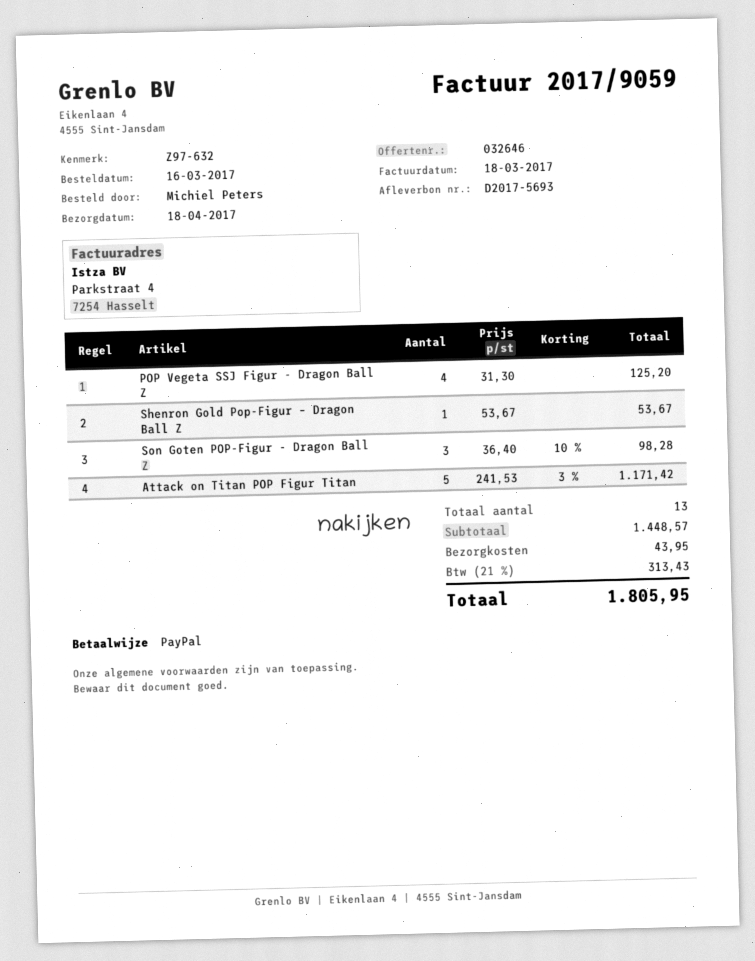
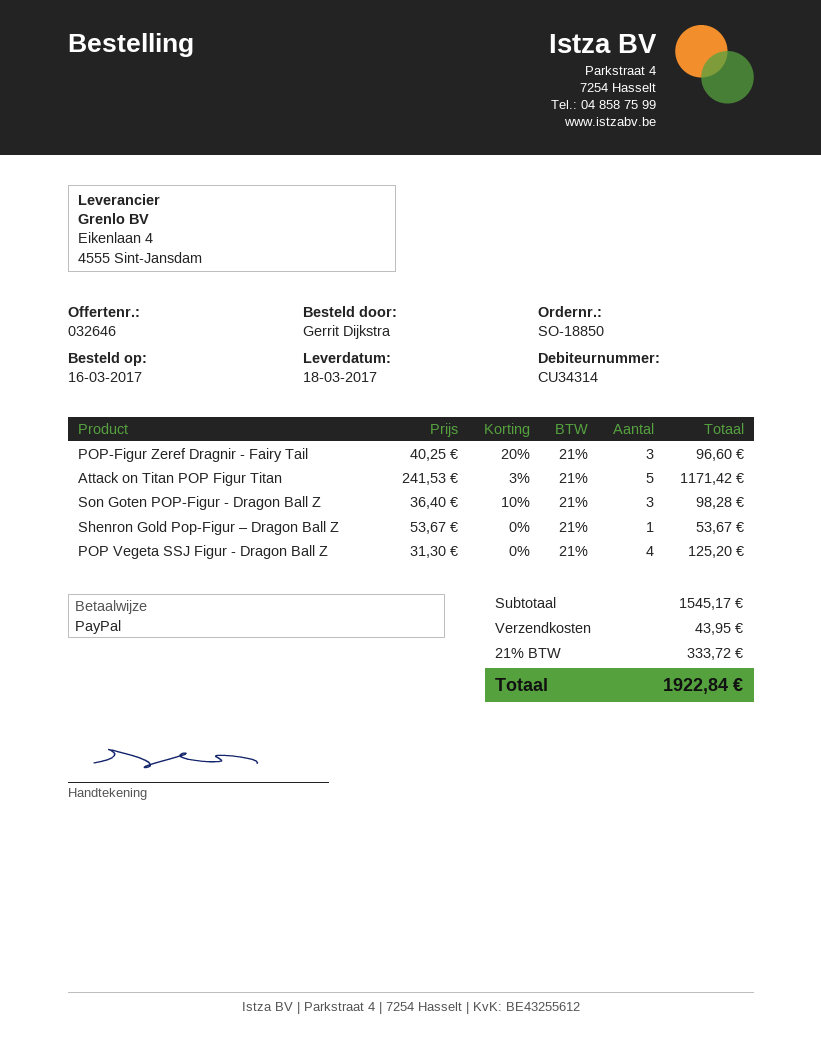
delivery date: 2017-04-18 -> 2017-03-18
ordered by: Michiel Peters -> Gerrit Dijkstra
POP-Figur Zeref Dragnir - Fairy Tail: none -> 3 x 40.25 - 20% = 96.60
subtotal: 1448.57 -> 1545.17
tax: 21% = 313.43 -> 21% = 333.72
total: 1805.95 -> 1922.84

